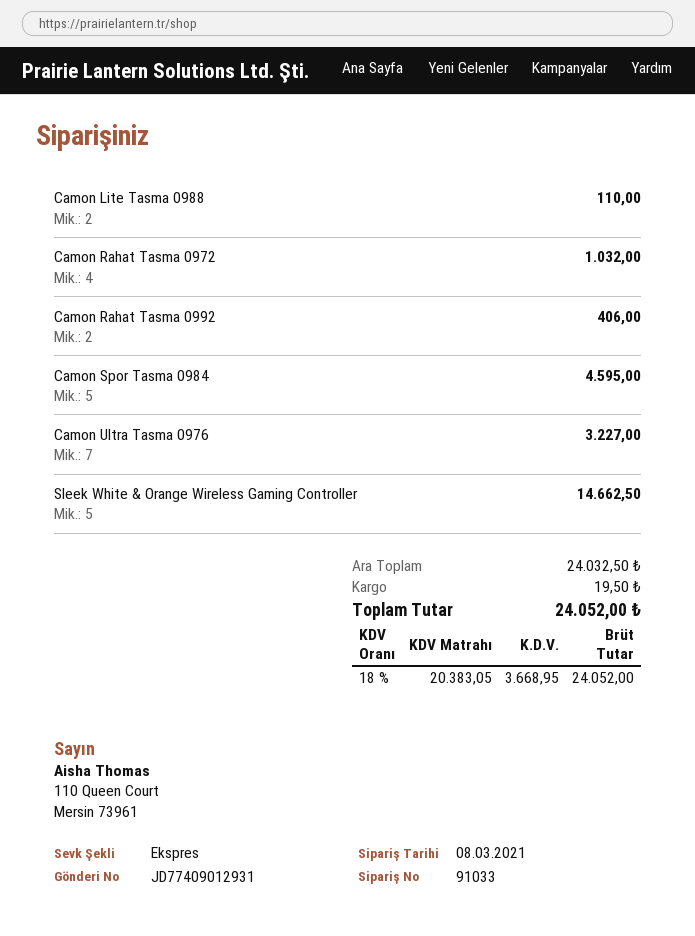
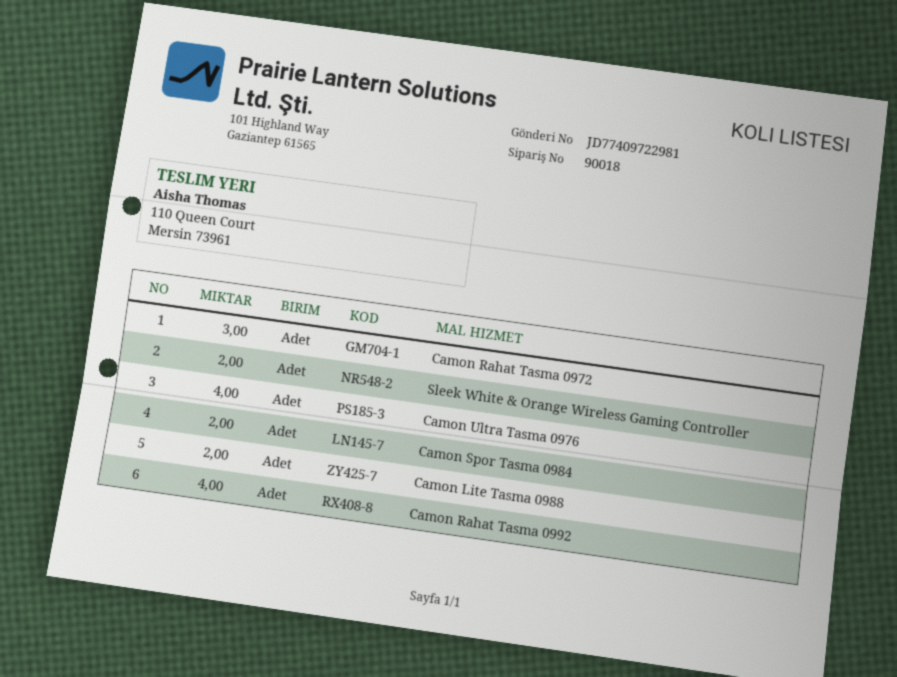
order number: 91033 -> 90018
tracking number: JD77409012931 -> JD77409722981
Camon Rahat Tasma 0972: 4 -> 3
Camon Rahat Tasma 0992: 2 -> 4
Camon Spor Tasma 0984: 5 -> 2
Camon Ultra Tasma 0976: 7 -> 4
Sleek White & Orange Wireless Gaming Controller: 5 -> 2

